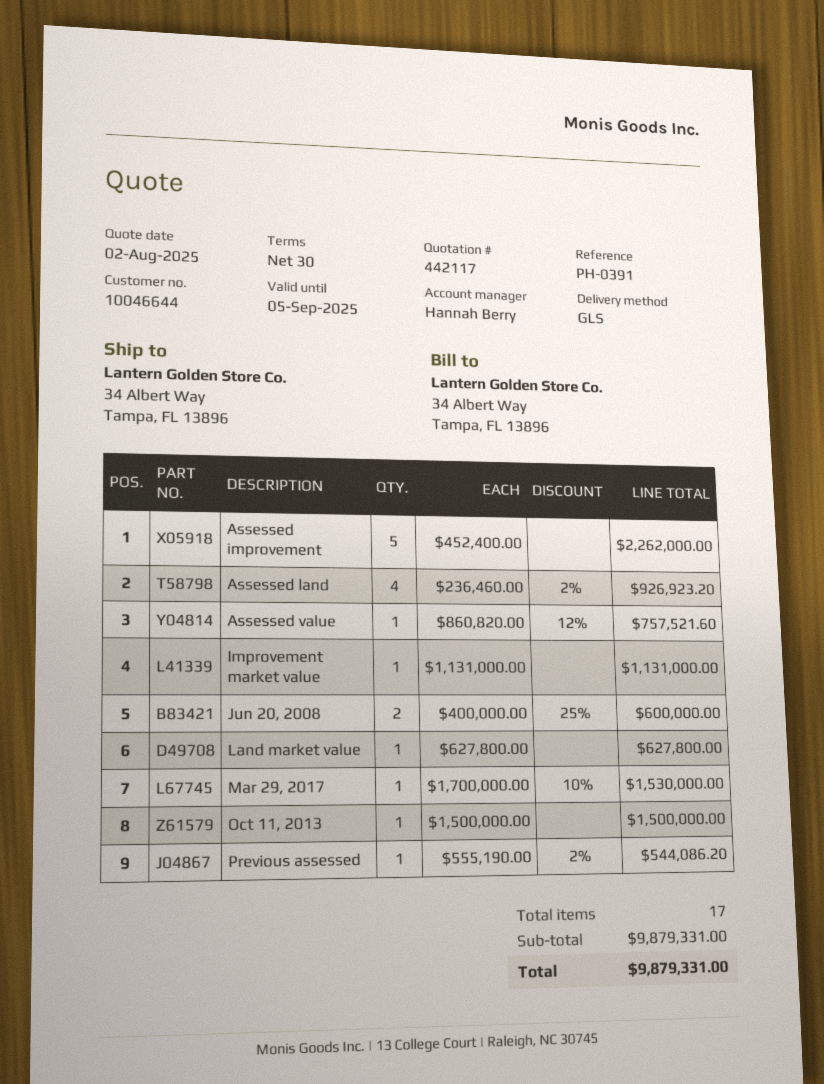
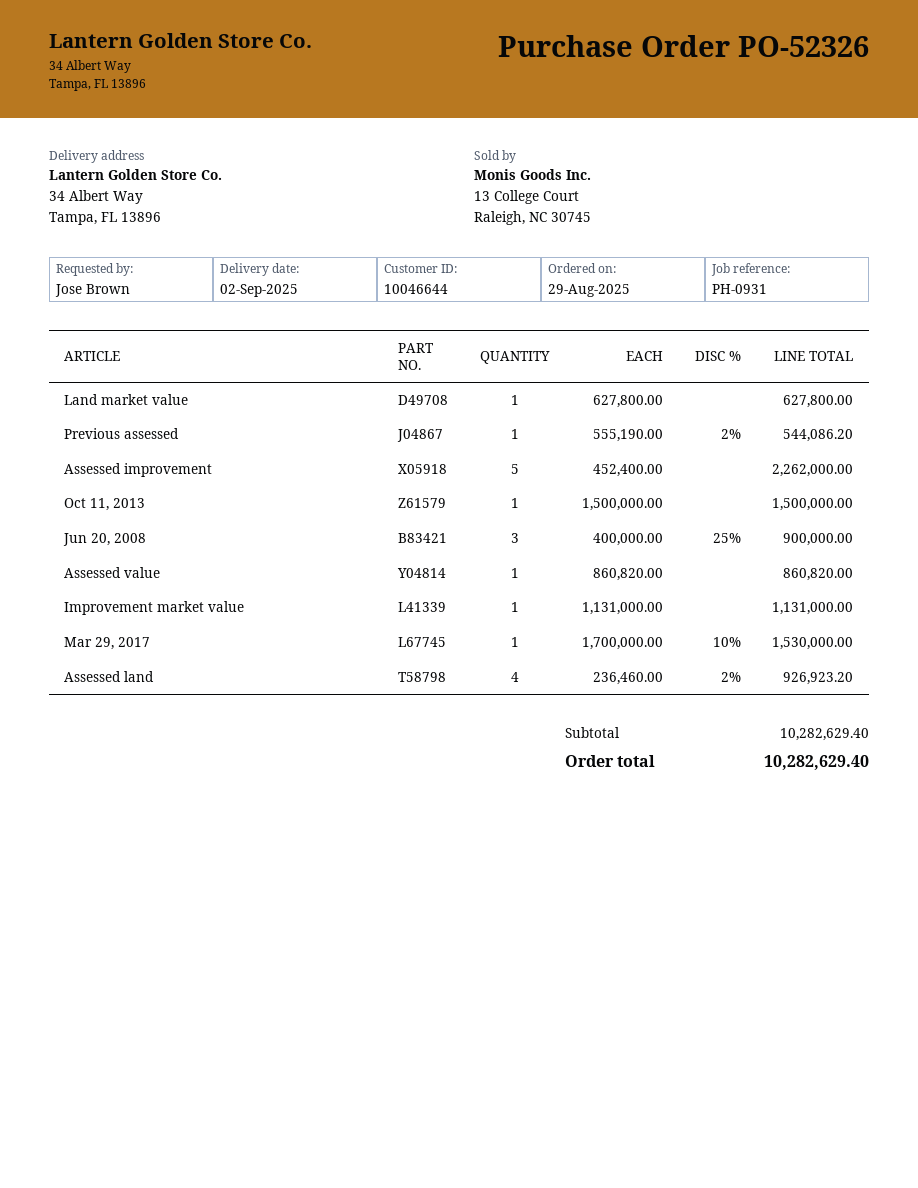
reference: PH-0391 -> PH-0931
Assessed value: 1 x 860820.00 - 12% = 757521.60 -> 1 x 860820.00 = 860820.00
Jun 20, 2008: 2 x 400000.00 - 25% = 600000.00 -> 3 x 400000.00 - 25% = 900000.00
subtotal: 9879331.00 -> 10282629.40
total: 9879331.00 -> 10282629.40

